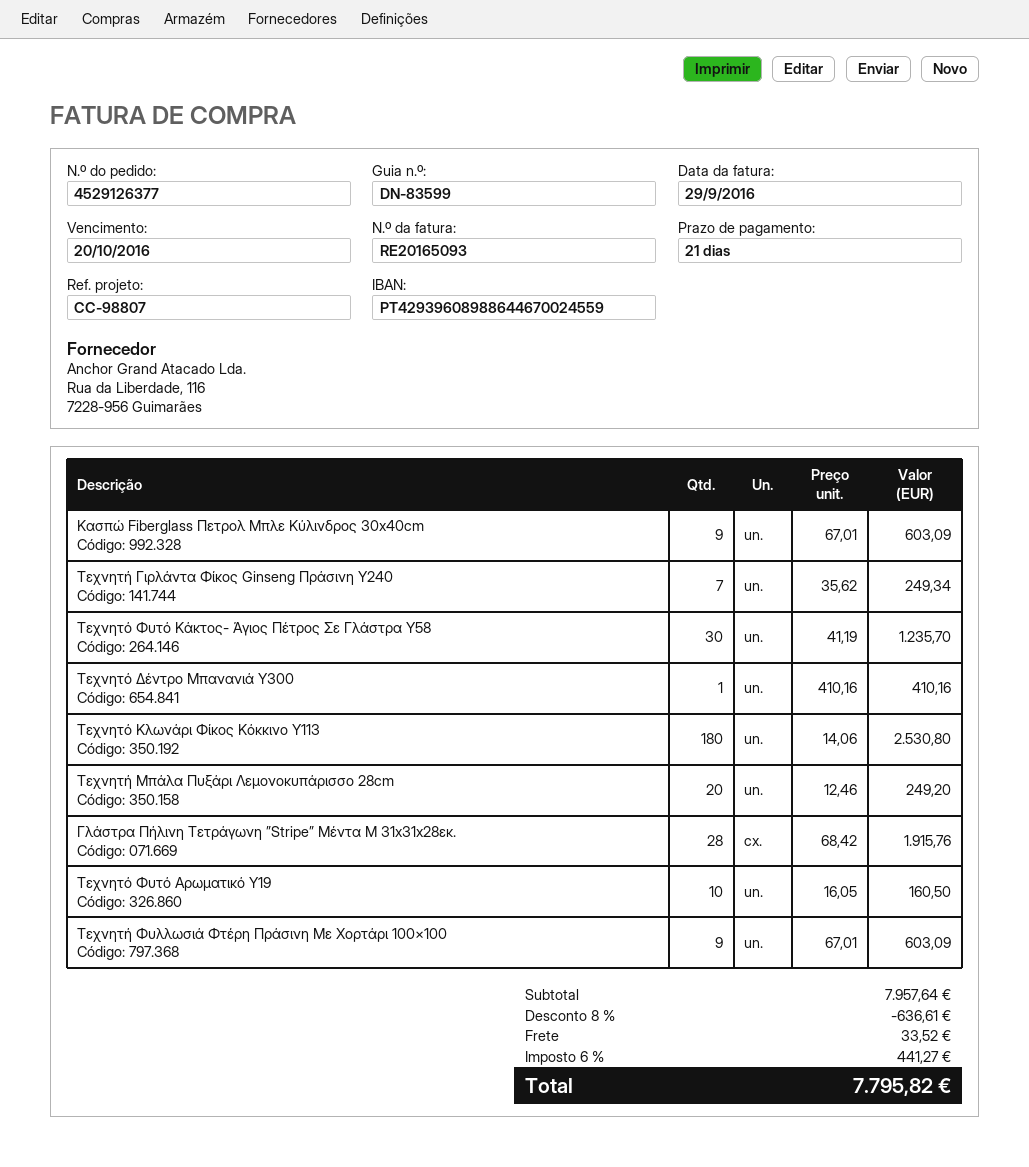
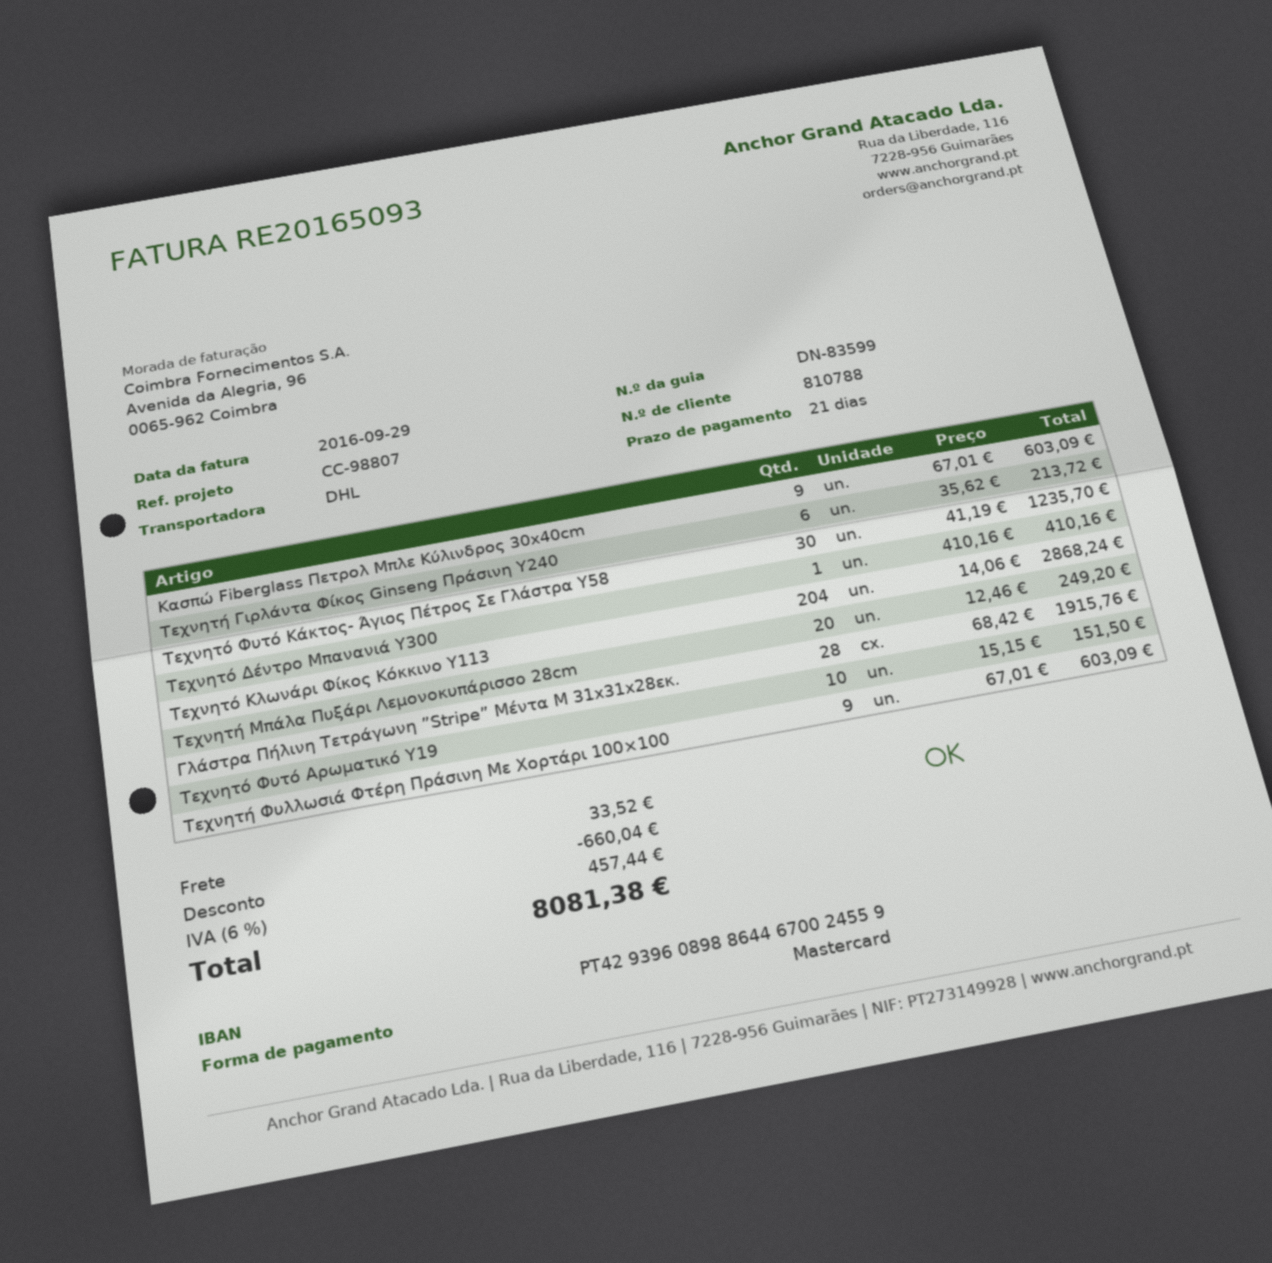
Τεχνητή Γιρλάντα Φίκος Ginseng Πράσινη Υ240: 7 x 35.62 = 249.34 -> 6 x 35.62 = 213.72
Τεχνητό Κλωνάρι Φίκος Κόκκινο Υ113: 180 x 14.06 = 2530.80 -> 204 x 14.06 = 2868.24
Τεχνητό Φυτό Αρωματικό Υ19: 10 x 16.05 = 160.50 -> 10 x 15.15 = 151.50
discount: 636.61 -> 660.04
tax: 6% = 441.27 -> 6% = 457.44
total: 7795.82 -> 8081.38

